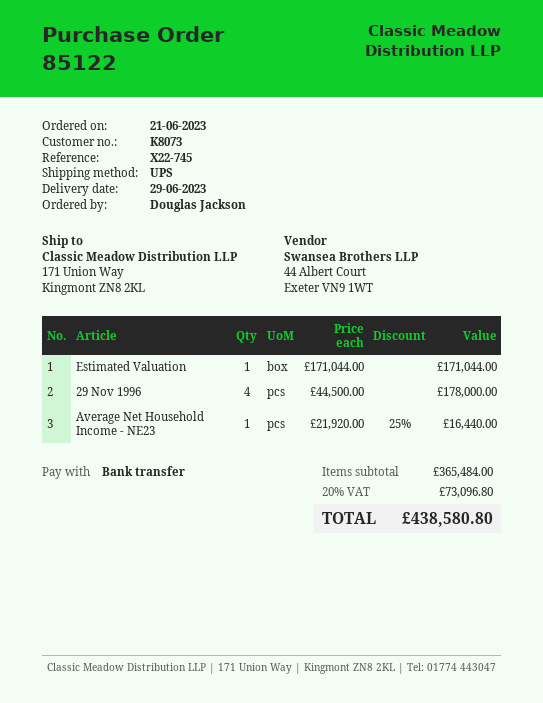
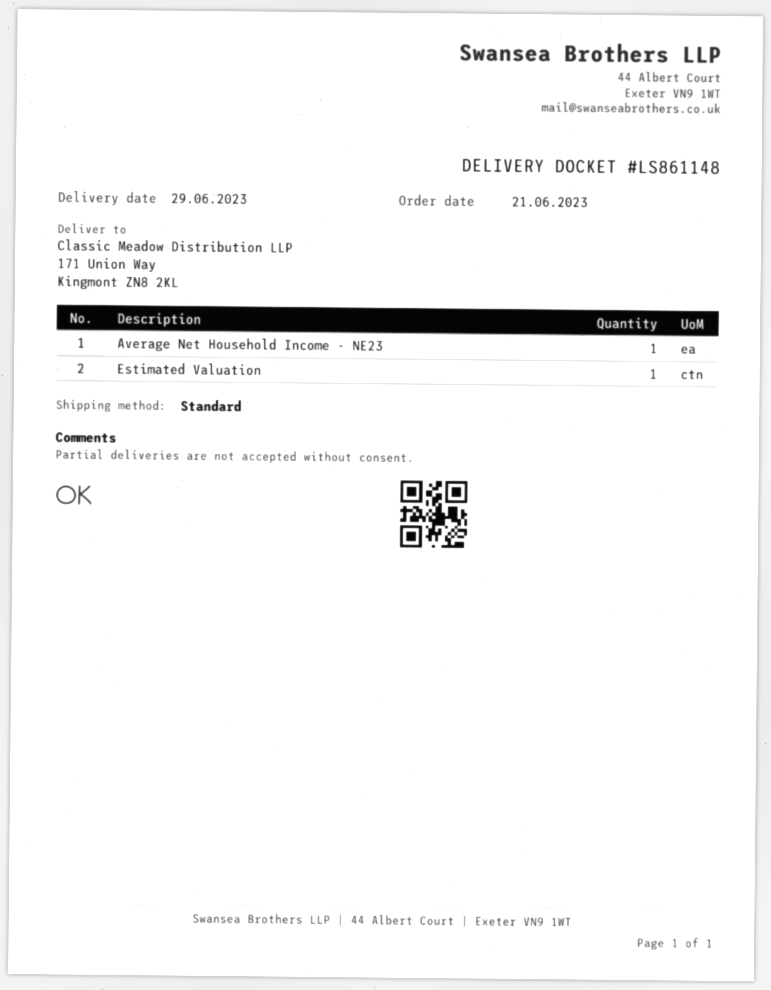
shipping method: UPS -> standard
29 Nov 1996: 4 -> none

